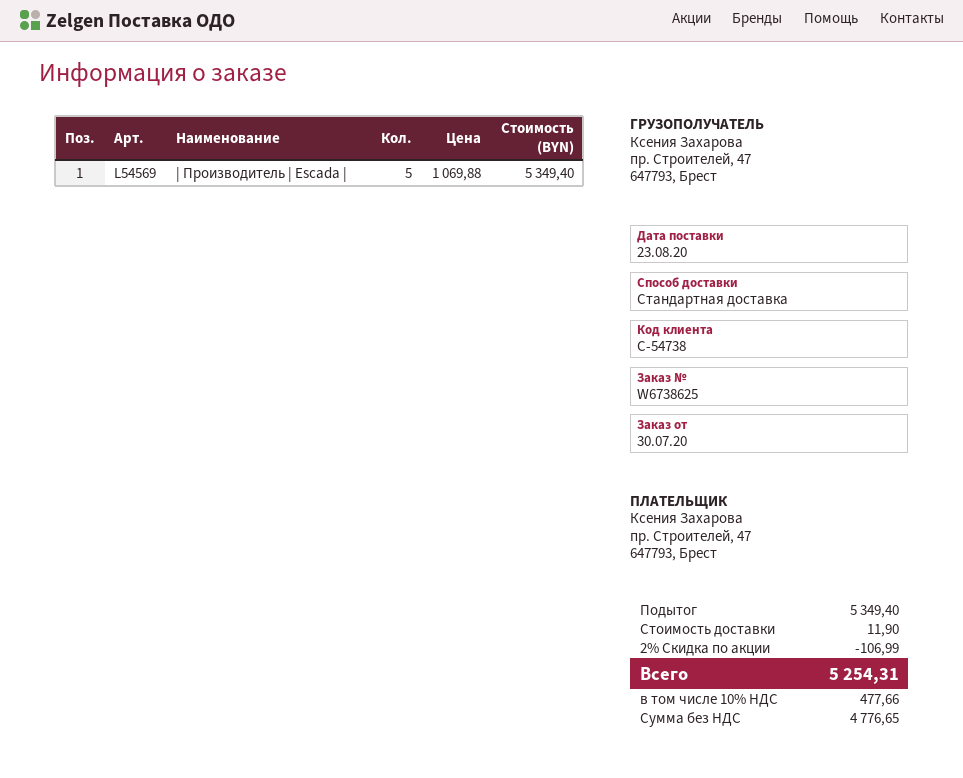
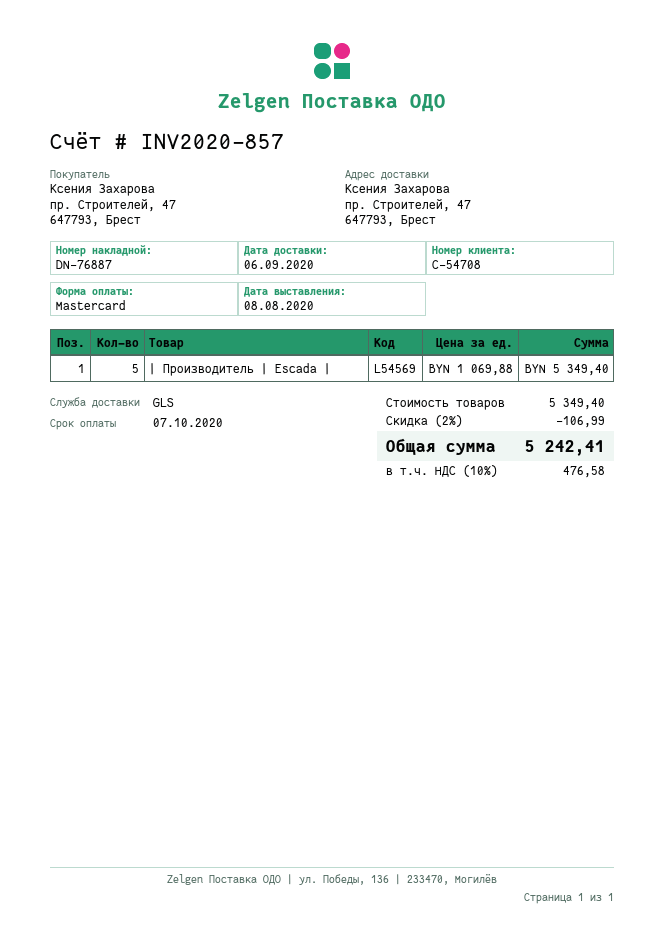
delivery date: 2020-08-23 -> 2020-09-06
customer number: C-54738 -> C-54708
shipping method: standard -> GLS
shipping: 11.90 -> none
tax: 10% = 477.66 -> 10% = 476.58
total: 5254.31 -> 5242.41

